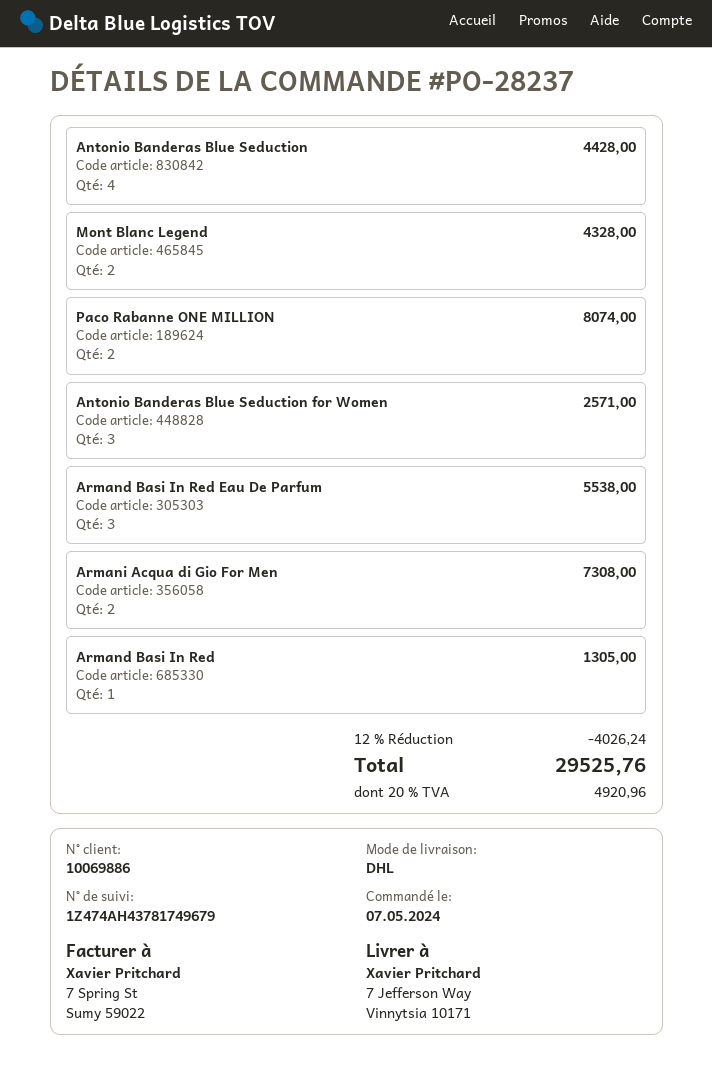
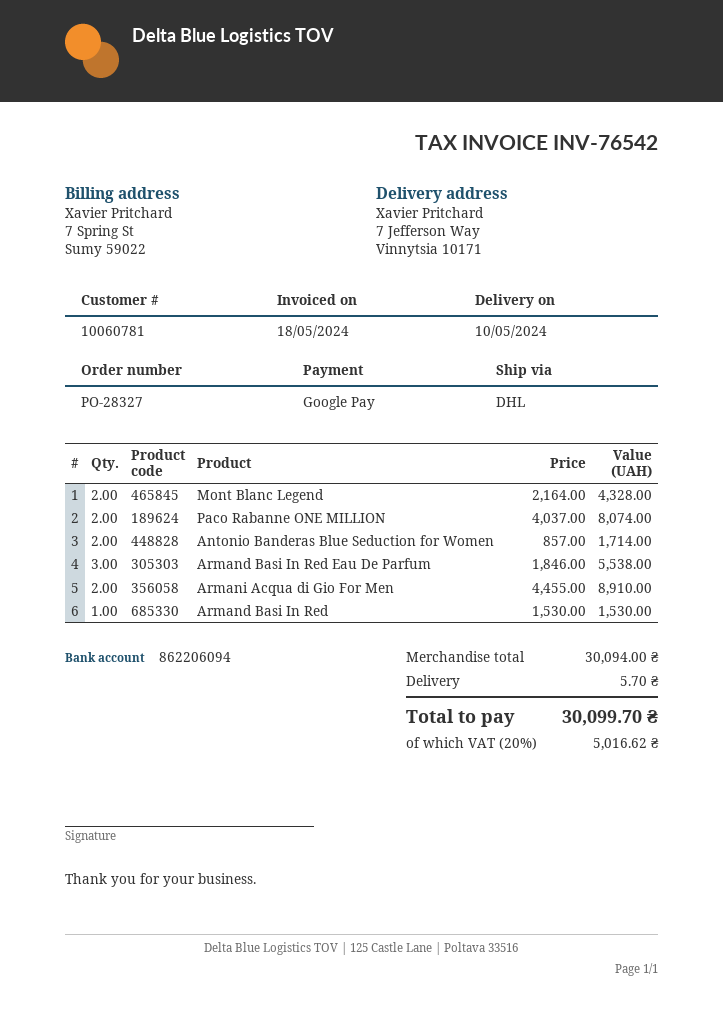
order number: PO-28237 -> PO-28327
customer number: 10069886 -> 10060781
Antonio Banderas Blue Seduction: 4 for 4428.00 -> none
Antonio Banderas Blue Seduction for Women: 3 for 2571.00 -> 2 for 1714.00
Armani Acqua di Gio For Men: 2 for 7308.00 -> 2 for 8910.00
Armand Basi In Red: 1 for 1305.00 -> 1 for 1530.00
discount: 12% = 4026.24 -> none
shipping: none -> 5.70
tax: 20% = 4920.96 -> 20% = 5016.62
total: 29525.76 -> 30099.70

